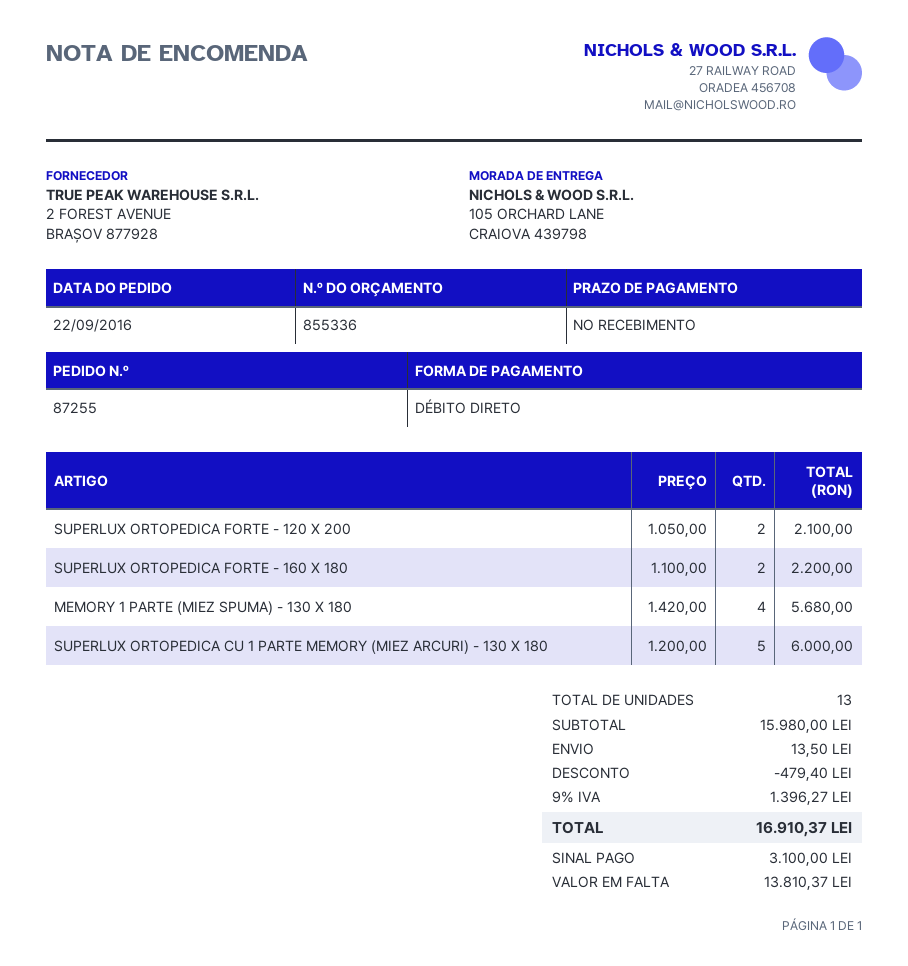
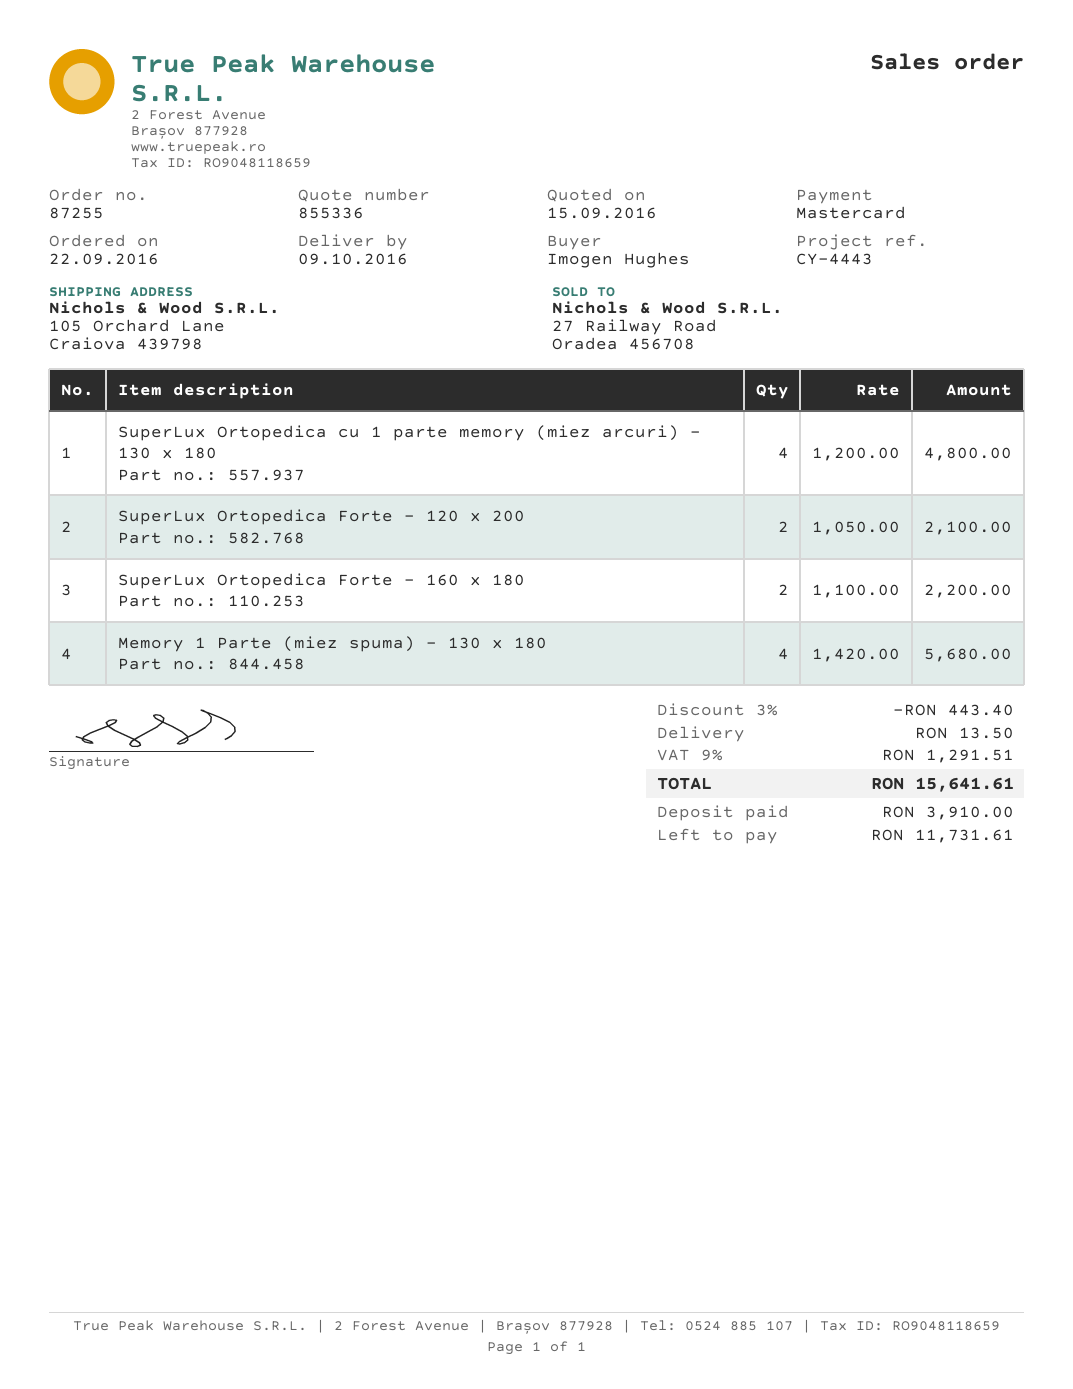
payment method: direct debit -> Mastercard
SUPERLUX ORTOPEDICA CU 1 PARTE MEMORY (MIEZ ARCURI) - 130 X 180: 5 x 1200.00 = 6000.00 -> 4 x 1200.00 = 4800.00
discount: 479.40 -> 443.40
tax: 9% = 1396.27 -> 9% = 1291.51
total: 16910.37 -> 15641.61
deposit: 3100.00 -> 3910.00
balance: 13810.37 -> 11731.61

